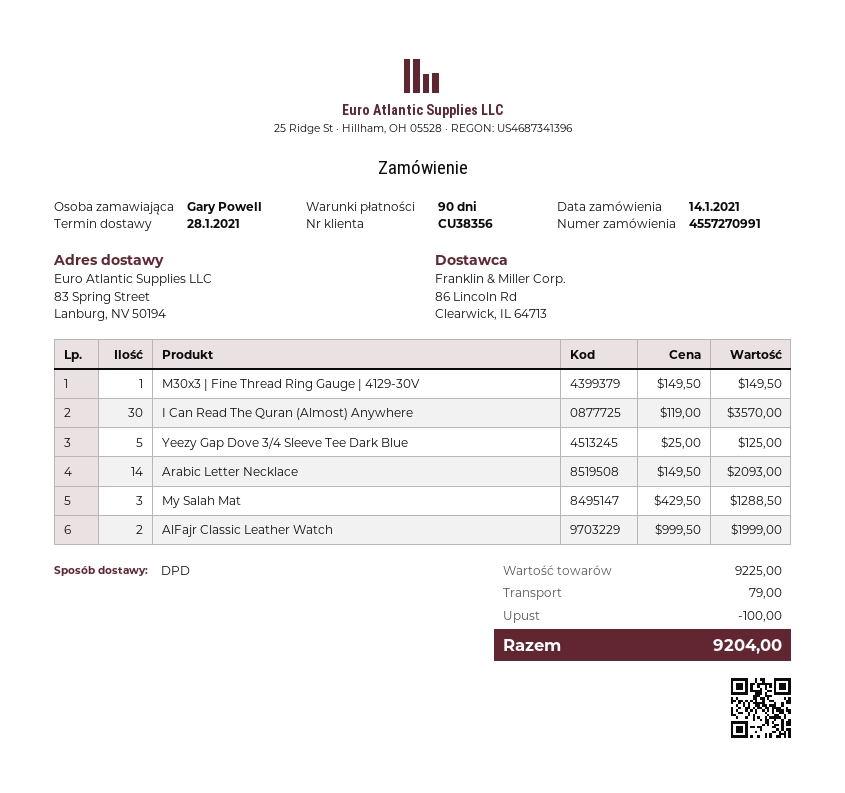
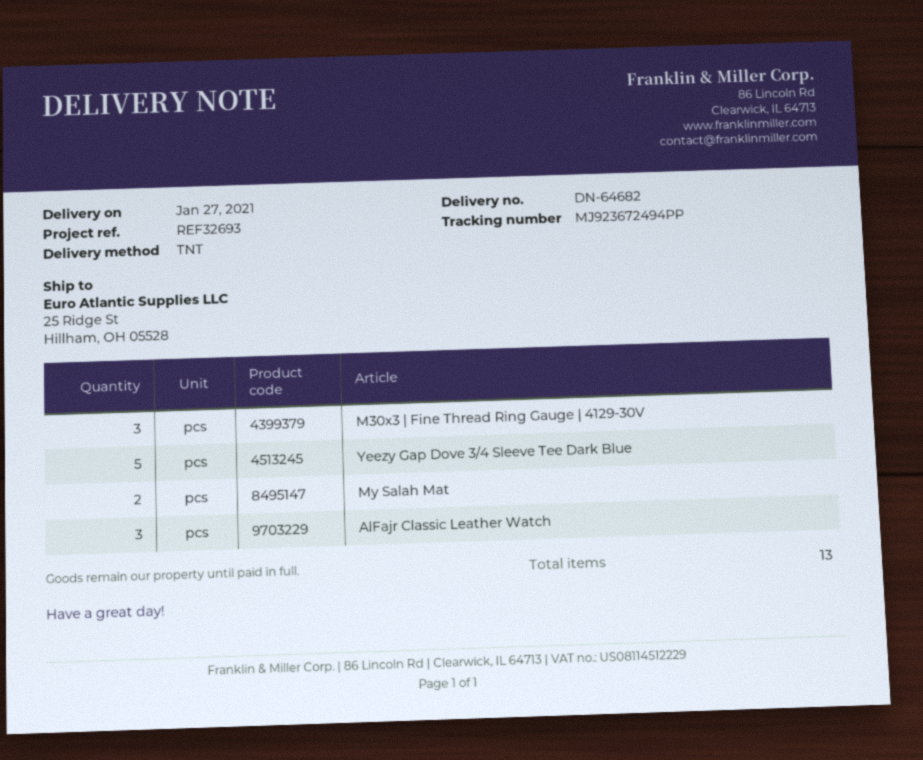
delivery date: 2021-01-28 -> 2021-01-27
shipping method: DPD -> TNT
ship to: 83 Spring Street, Lanburg, NV 50194 -> 25 Ridge St, Hillham, OH 05528
M30x3 | Fine Thread Ring Gauge | 4129-30V: 1 -> 3
I Can Read The Quran (Almost) Anywhere: 30 -> none
Arabic Letter Necklace: 14 -> none
My Salah Mat: 3 -> 2
AlFajr Classic Leather Watch: 2 -> 3

